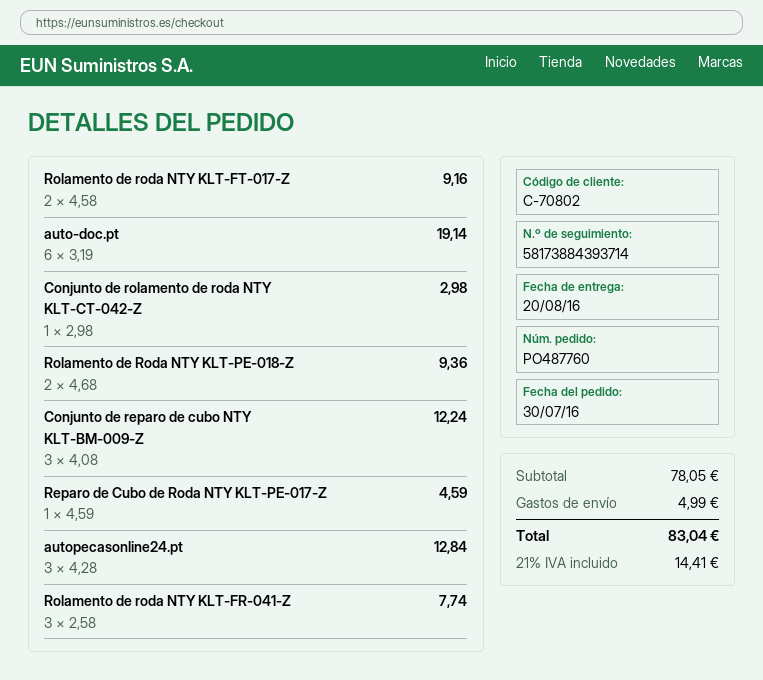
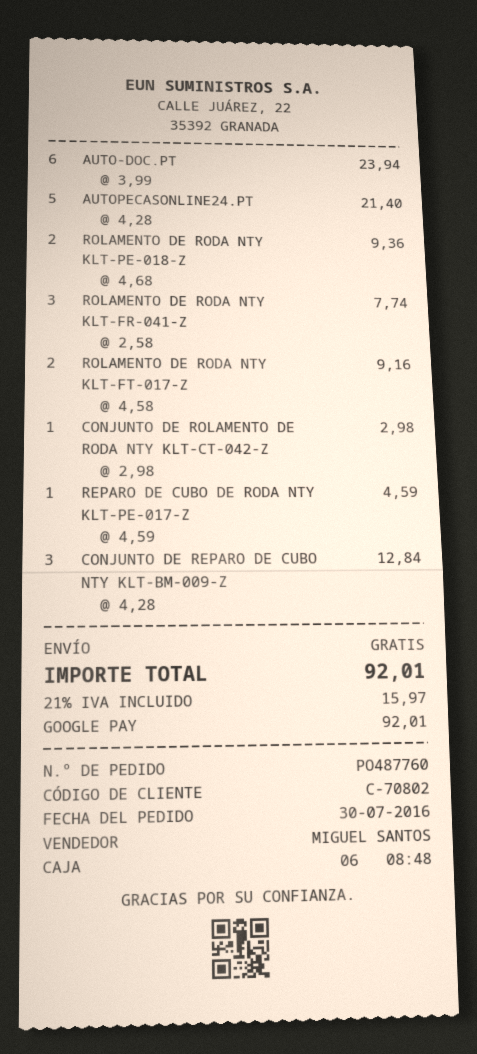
auto-doc.pt: 6 x 3.19 = 19.14 -> 6 x 3.99 = 23.94
Conjunto de reparo de cubo NTY KLT-BM-009-Z: 3 x 4.08 = 12.24 -> 3 x 4.28 = 12.84
autopecasonline24.pt: 3 x 4.28 = 12.84 -> 5 x 4.28 = 21.40
shipping: 4.99 -> 0.00
tax: 21% = 14.41 -> 21% = 15.97
total: 83.04 -> 92.01

